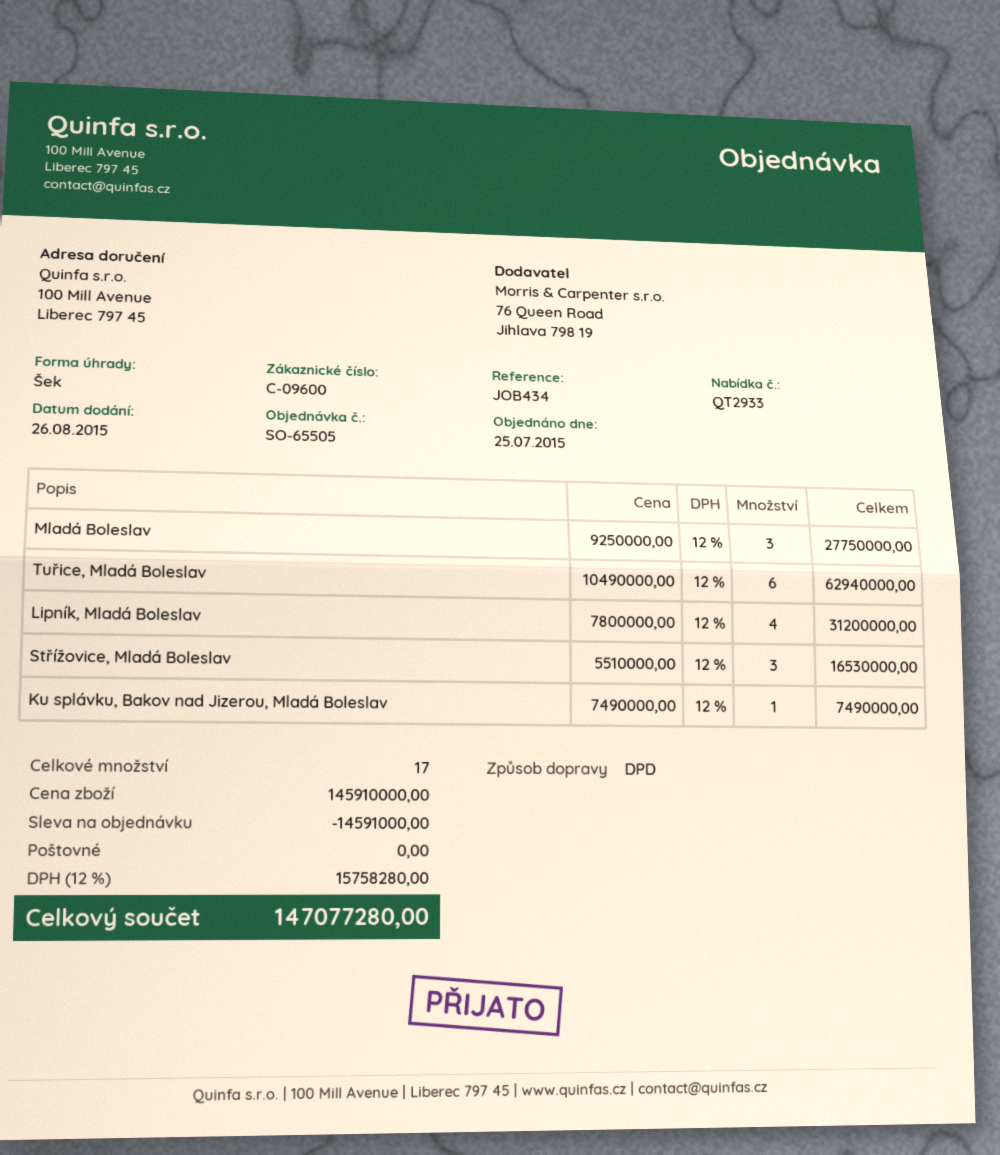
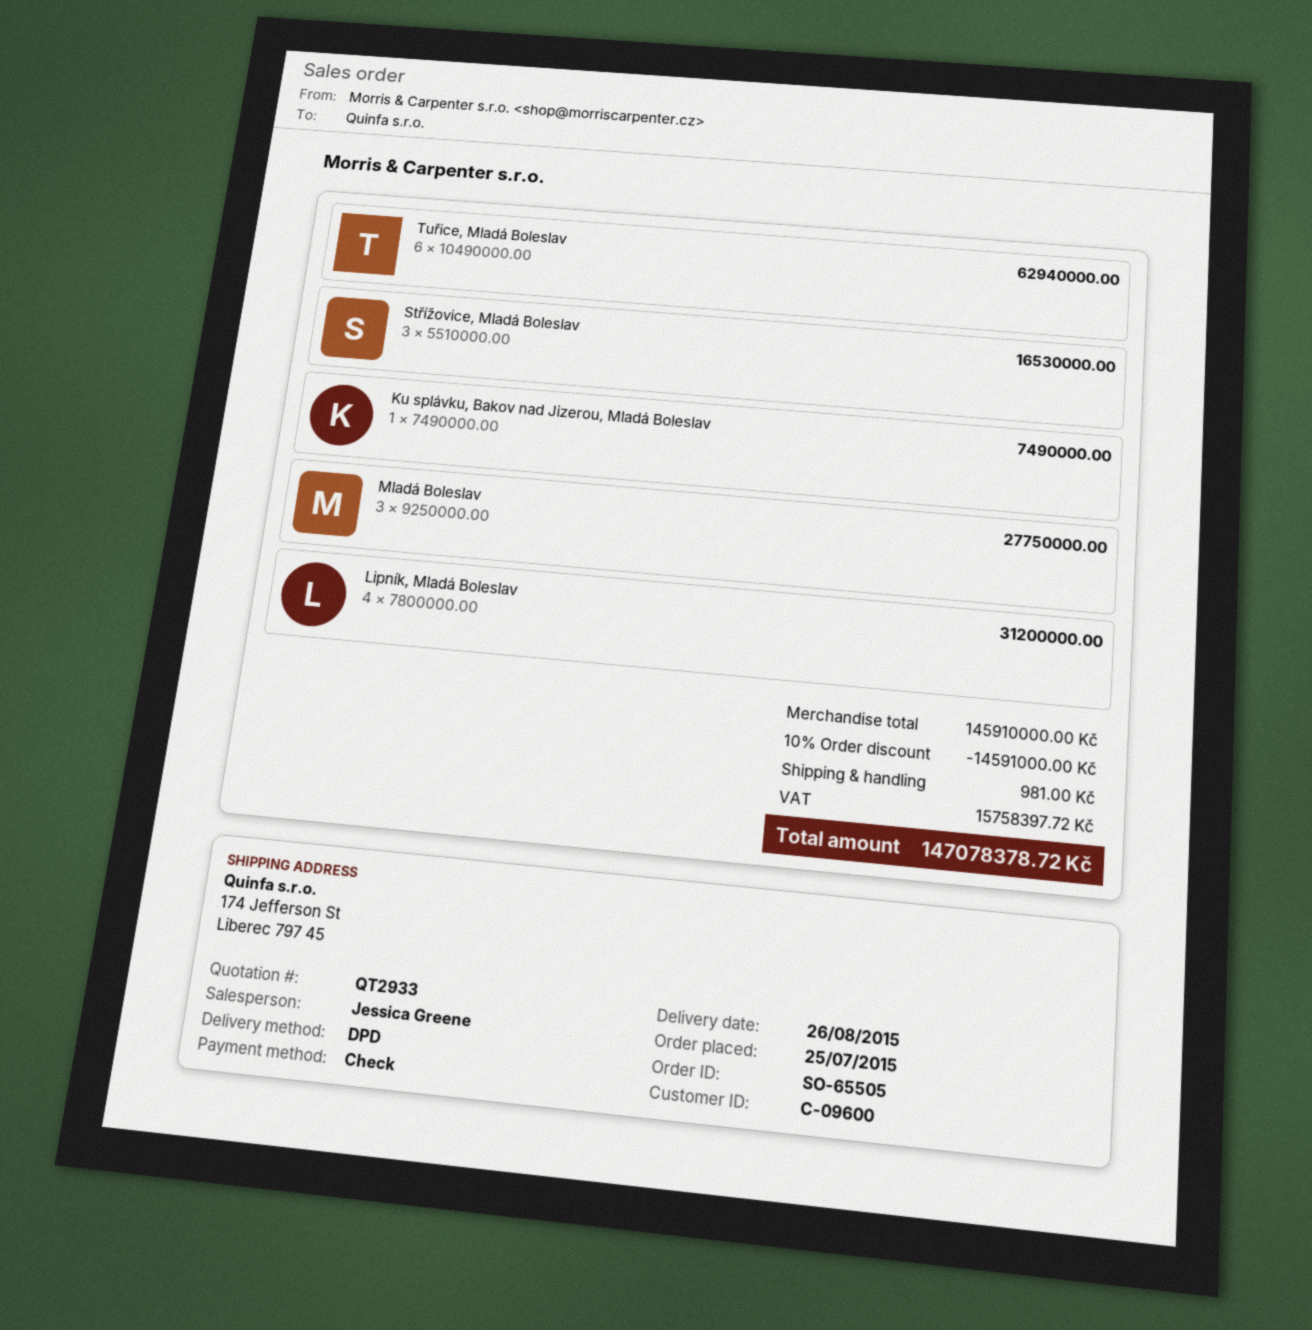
ship to: 100 Mill Avenue, Liberec 797 45 -> 174 Jefferson St, Liberec 797 45
shipping: 0.00 -> 981.00
tax: 15758280.00 -> 15758397.72
total: 147077280.00 -> 147078378.72

